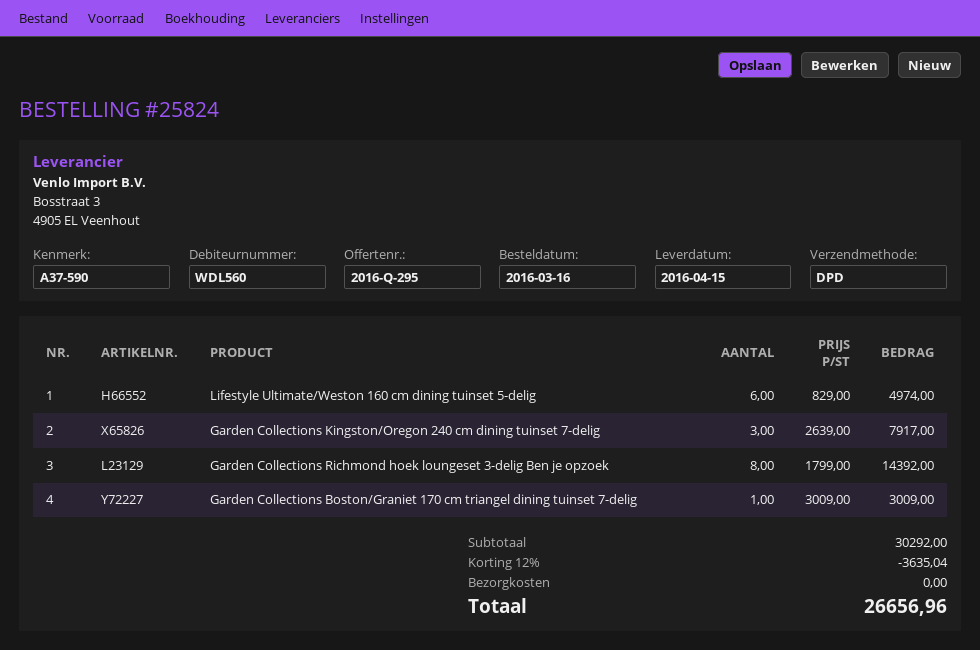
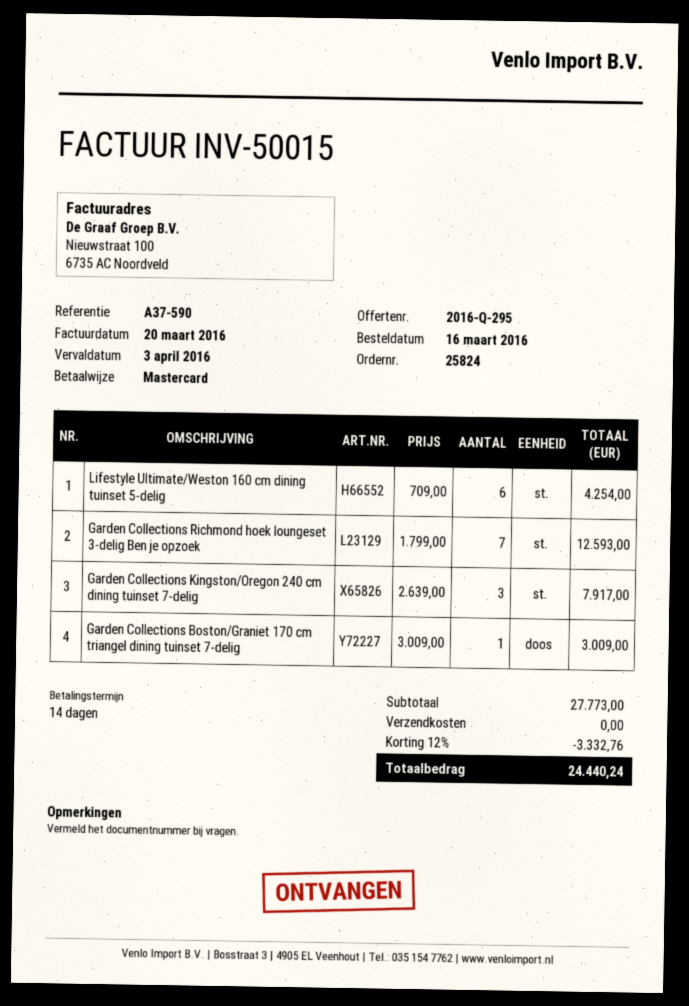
Lifestyle Ultimate/Weston 160 cm dining tuinset 5-delig: 6 x 829.00 = 4974.00 -> 6 x 709.00 = 4254.00
Garden Collections Richmond hoek loungeset 3-delig Ben je opzoek: 8 x 1799.00 = 14392.00 -> 7 x 1799.00 = 12593.00
subtotal: 30292.00 -> 27773.00
discount: 12% = 3635.04 -> 12% = 3332.76
total: 26656.96 -> 24440.24

